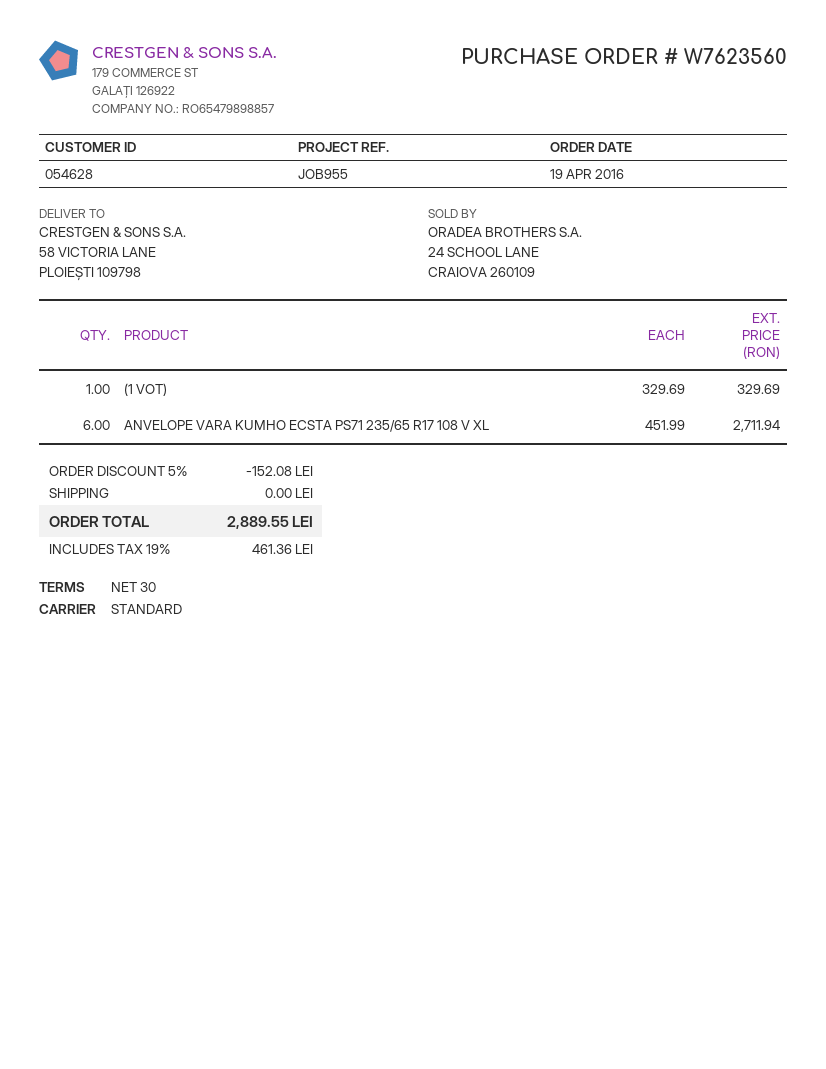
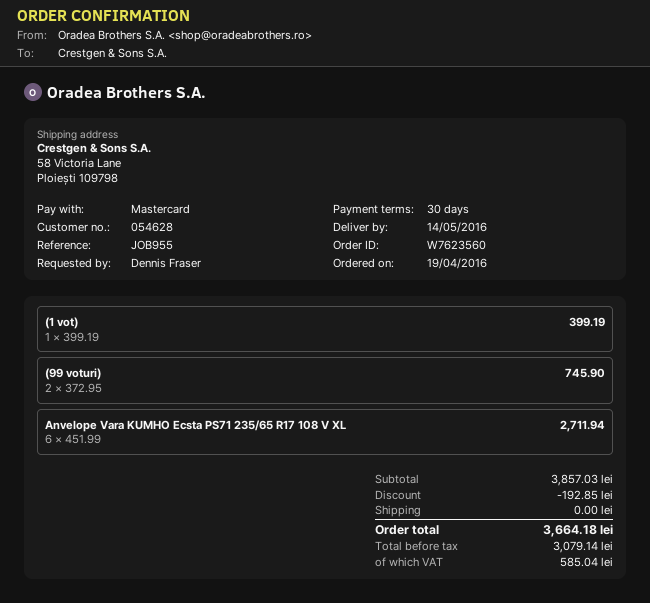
(1 VOT): 1 x 329.69 = 329.69 -> 1 x 399.19 = 399.19
(99 voturi): none -> 2 x 372.95 = 745.90
discount: 152.08 -> 192.85
tax: 461.36 -> 585.04
total: 2889.55 -> 3664.18

